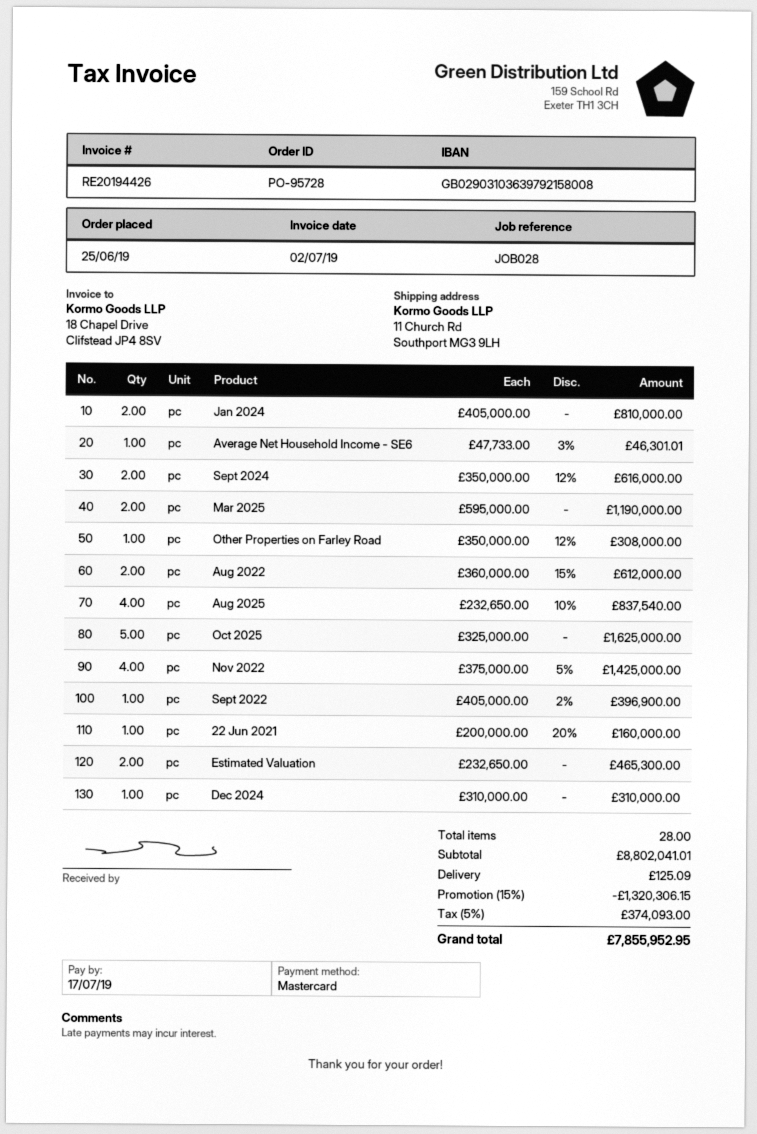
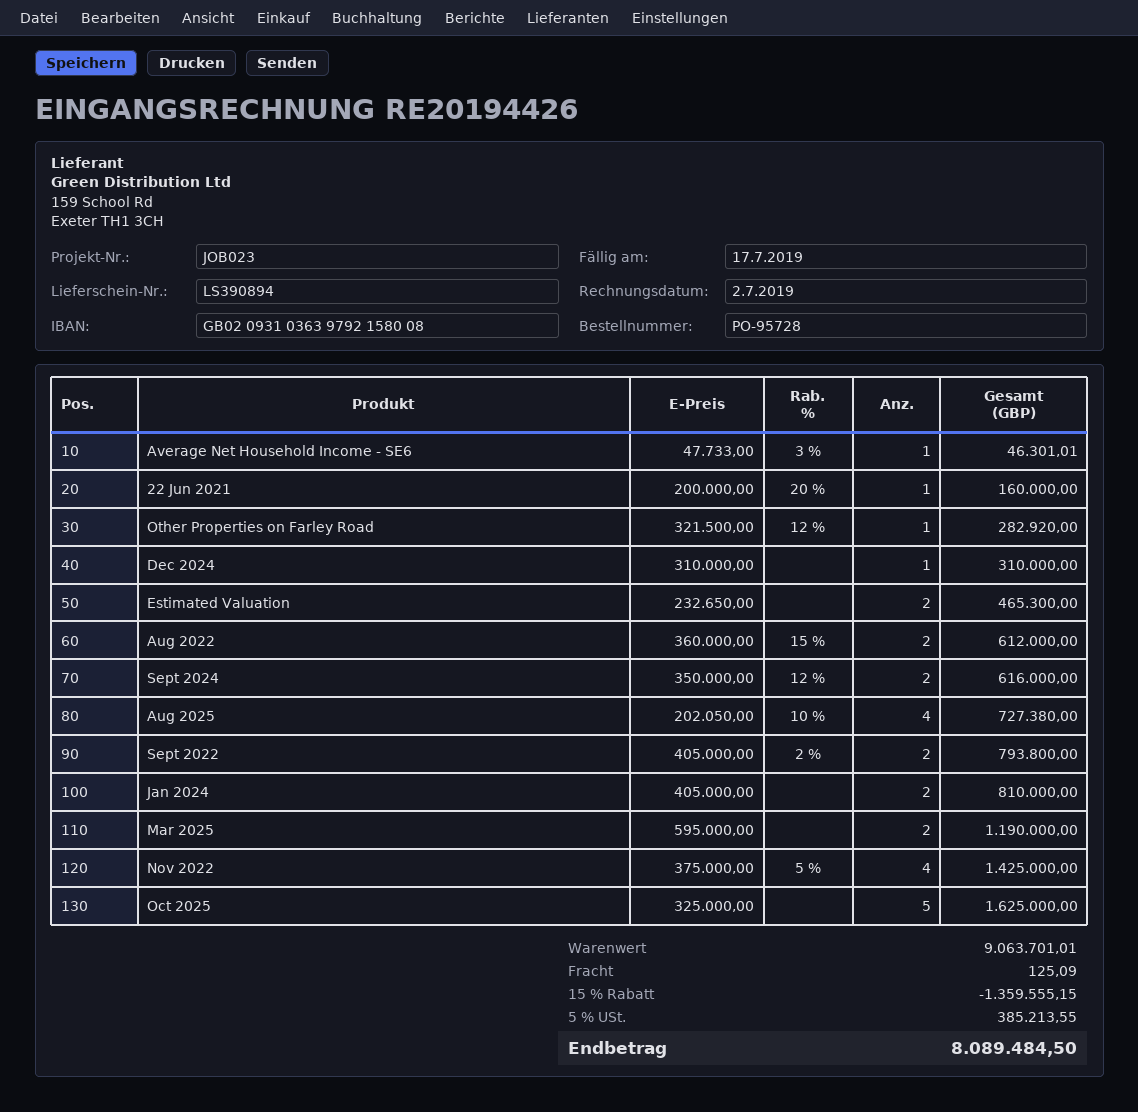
reference: JOB028 -> JOB023
bank account: GB02903103639792158008 -> GB02093103639792158008
Other Properties on Farley Road: 1 x 350000.00 - 12% = 308000.00 -> 1 x 321500.00 - 12% = 282920.00
Aug 2025: 4 x 232650.00 - 10% = 837540.00 -> 4 x 202050.00 - 10% = 727380.00
Sept 2022: 1 x 405000.00 - 2% = 396900.00 -> 2 x 405000.00 - 2% = 793800.00
subtotal: 8802041.01 -> 9063701.01
discount: 15% = 1320306.15 -> 15% = 1359555.15
tax: 5% = 374093.00 -> 5% = 385213.55
total: 7855952.95 -> 8089484.50

